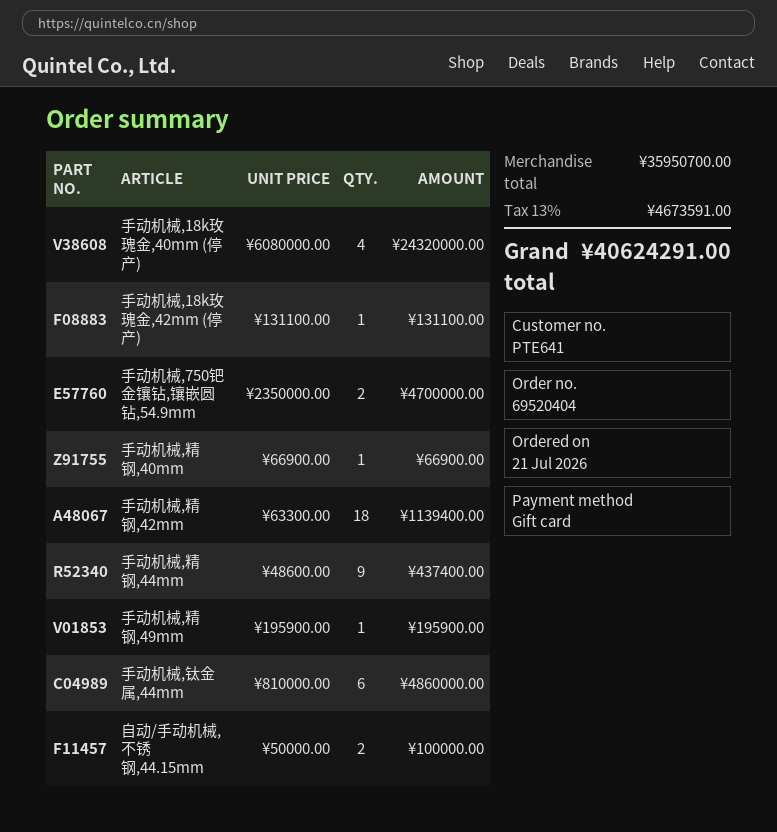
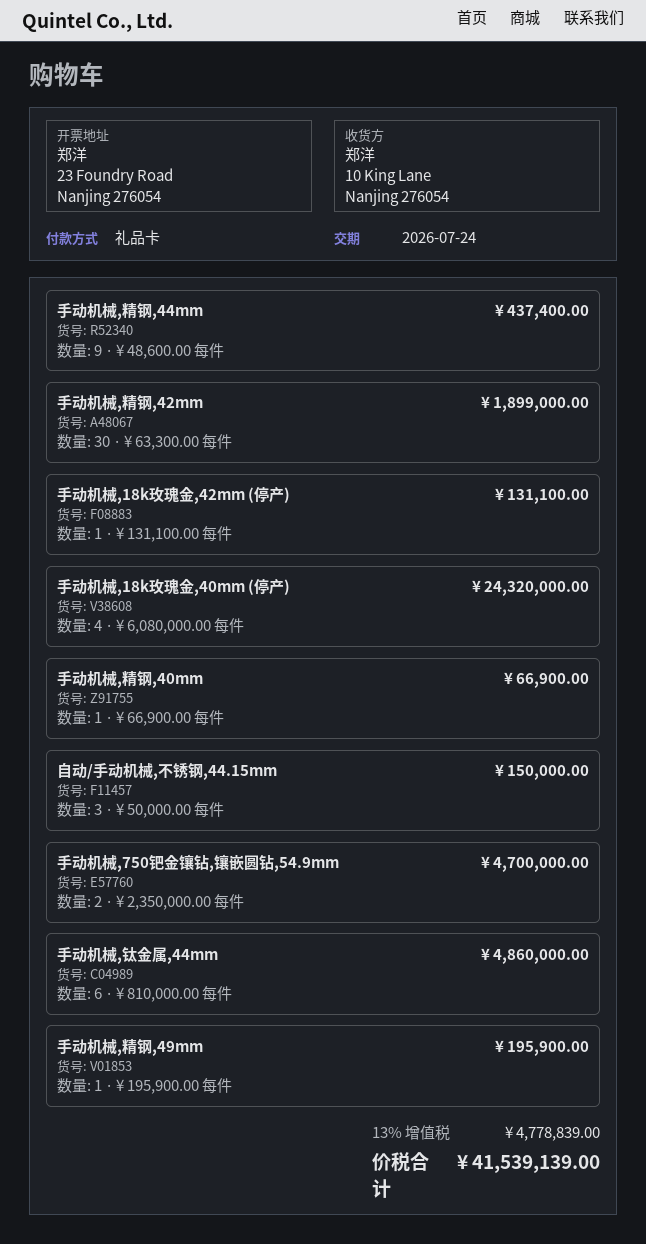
手动机械,精钢,42mm: 18 x 63300.00 = 1139400.00 -> 30 x 63300.00 = 1899000.00
自动/手动机械,不锈钢,44.15mm: 2 x 50000.00 = 100000.00 -> 3 x 50000.00 = 150000.00
tax: 13% = 4673591.00 -> 13% = 4778839.00
total: 40624291.00 -> 41539139.00

